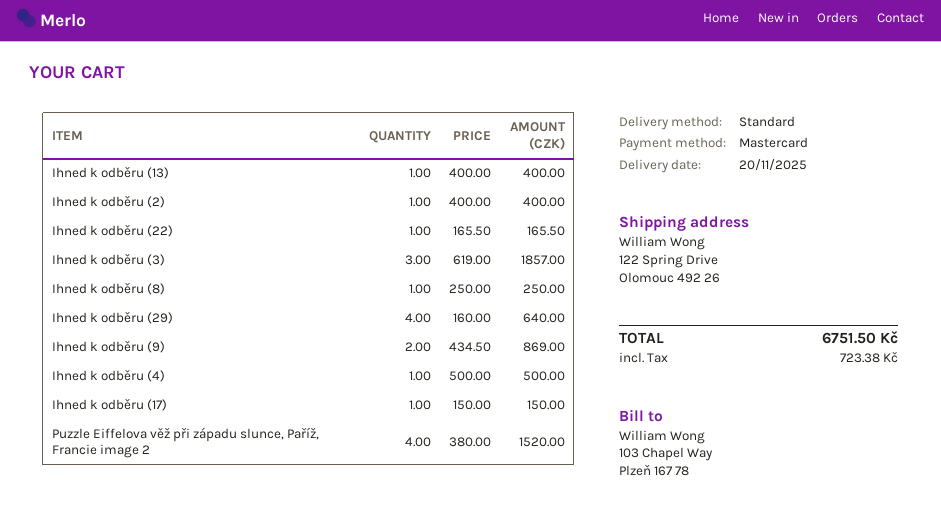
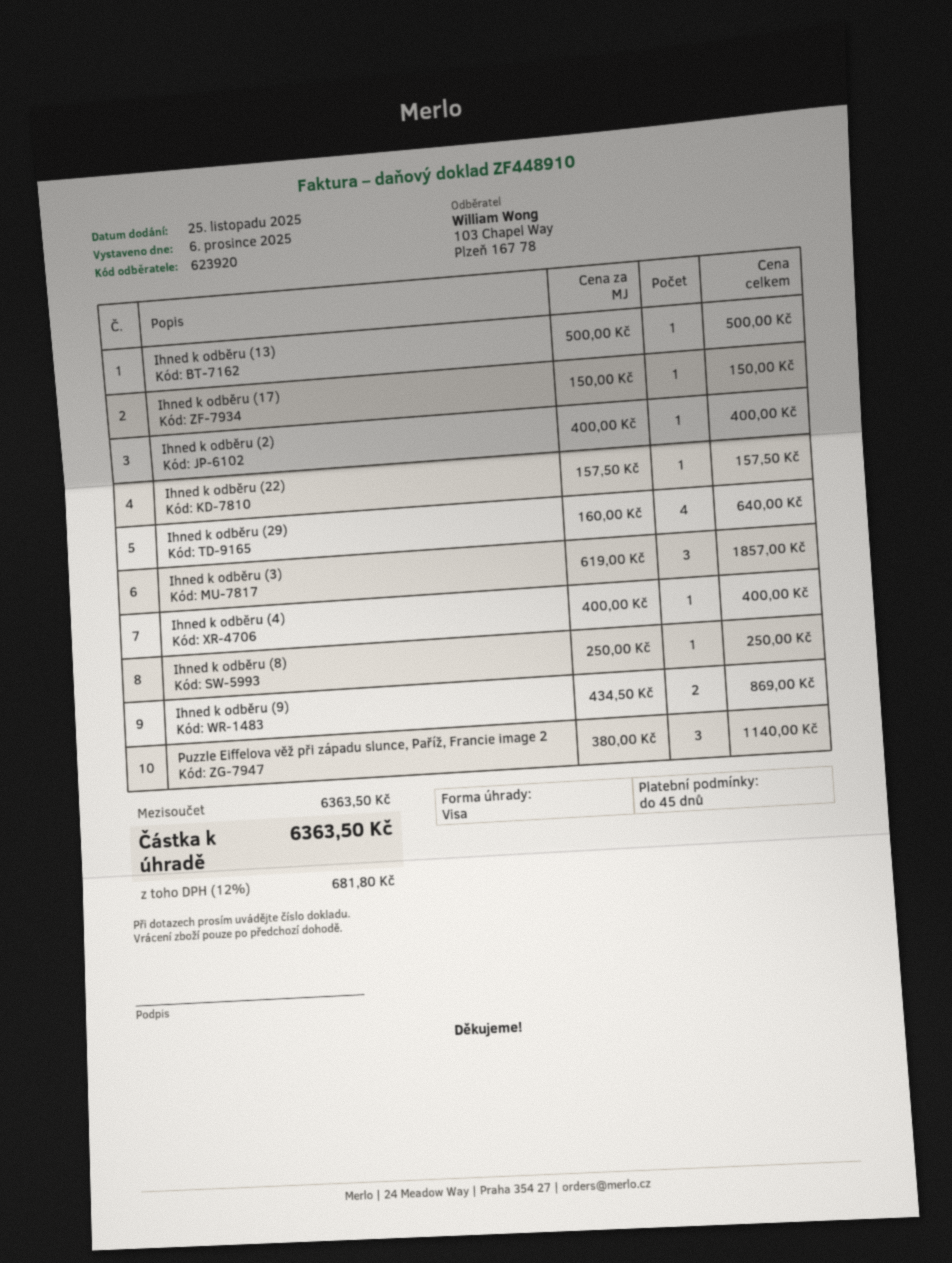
delivery date: 2025-11-20 -> 2025-11-25
payment method: Mastercard -> Visa
Ihned k odběru (13): 1 x 400.00 = 400.00 -> 1 x 500.00 = 500.00
Ihned k odběru (22): 1 x 165.50 = 165.50 -> 1 x 157.50 = 157.50
Ihned k odběru (4): 1 x 500.00 = 500.00 -> 1 x 400.00 = 400.00
Puzzle Eiffelova věž při západu slunce, Paříž, Francie image 2: 4 x 380.00 = 1520.00 -> 3 x 380.00 = 1140.00
tax: 723.38 -> 681.80
total: 6751.50 -> 6363.50

